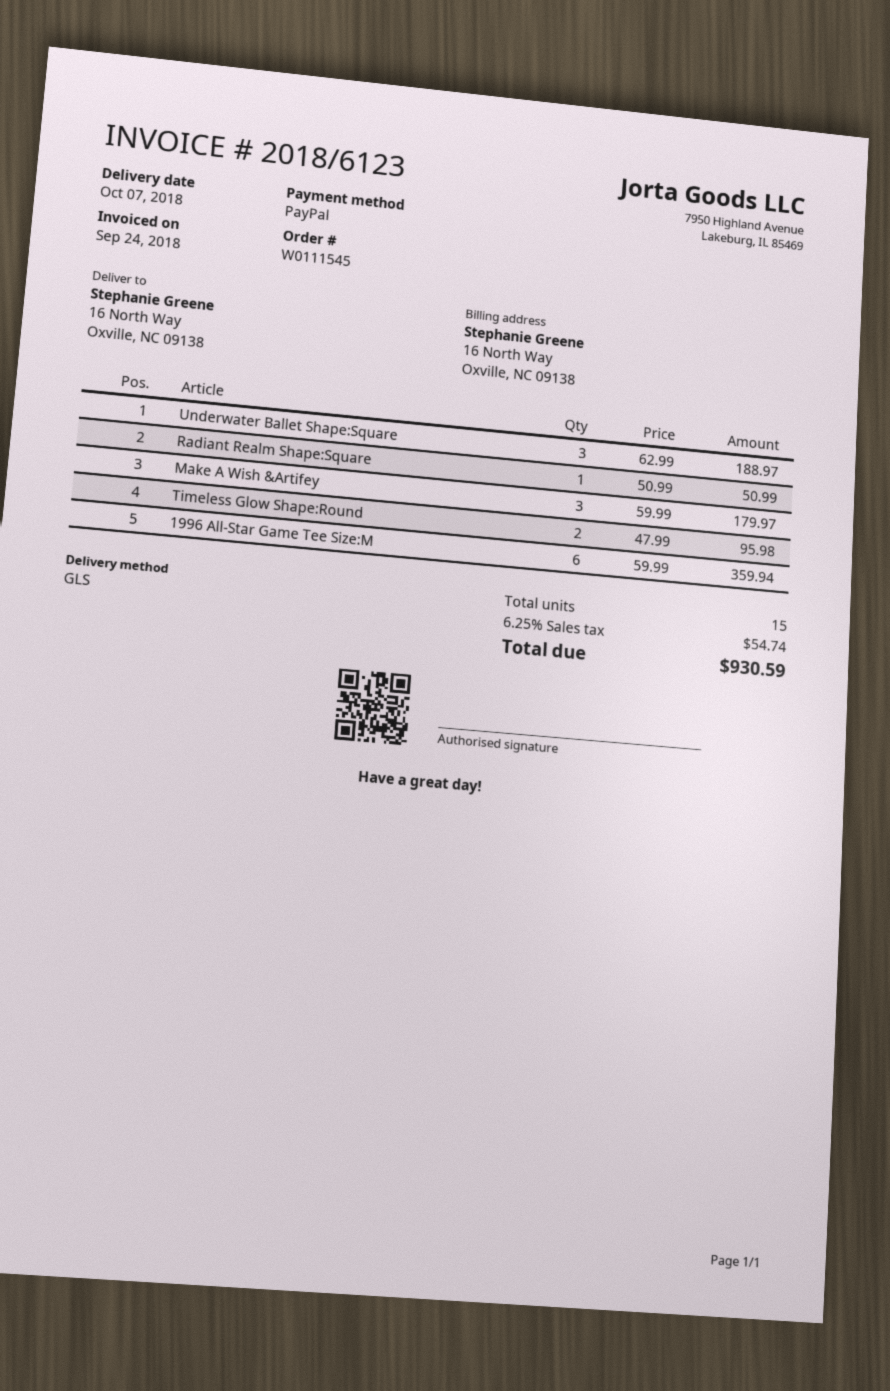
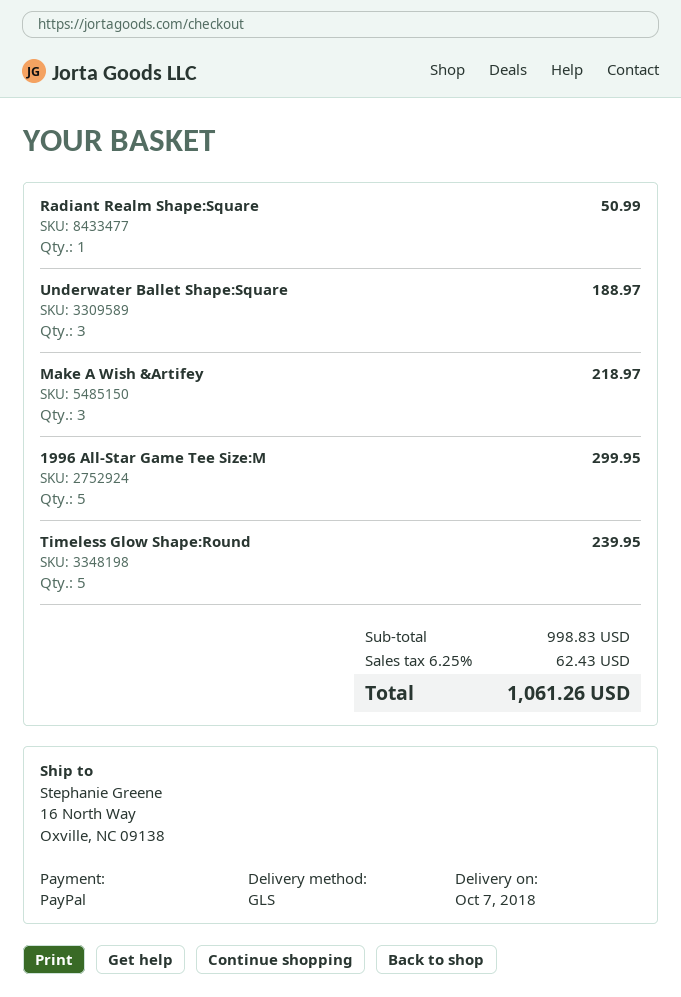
Make A Wish &Artifey: 3 for 179.97 -> 3 for 218.97
Timeless Glow Shape:Round: 2 for 95.98 -> 5 for 239.95
1996 All-Star Game Tee Size:M: 6 for 359.94 -> 5 for 299.95
tax: 6.25% = 54.74 -> 6.25% = 62.43
total: 930.59 -> 1061.26

